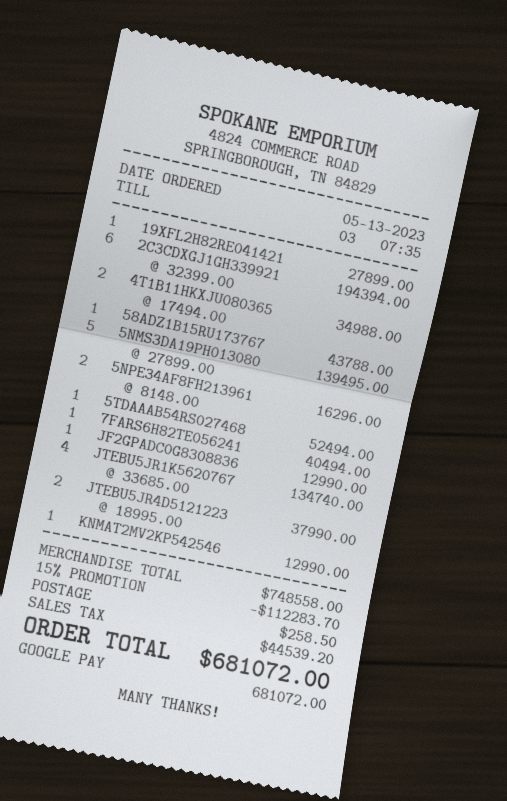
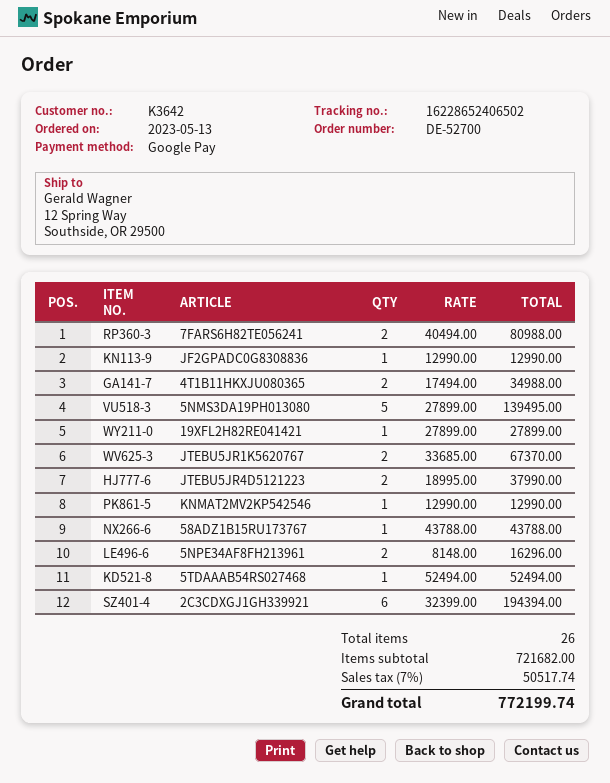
7FARS6H82TE056241: 1 x 40494.00 = 40494.00 -> 2 x 40494.00 = 80988.00
JTEBU5JR1K5620767: 4 x 33685.00 = 134740.00 -> 2 x 33685.00 = 67370.00
subtotal: 748558.00 -> 721682.00
discount: 15% = 112283.70 -> none
shipping: 258.50 -> none
tax: 44539.20 -> 50517.74
total: 681072.00 -> 772199.74

